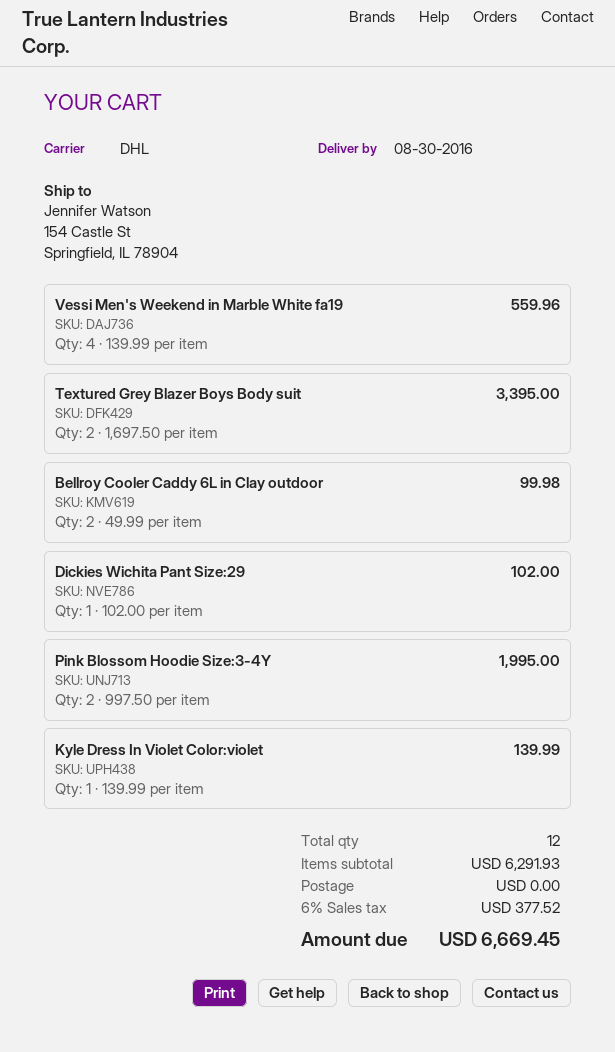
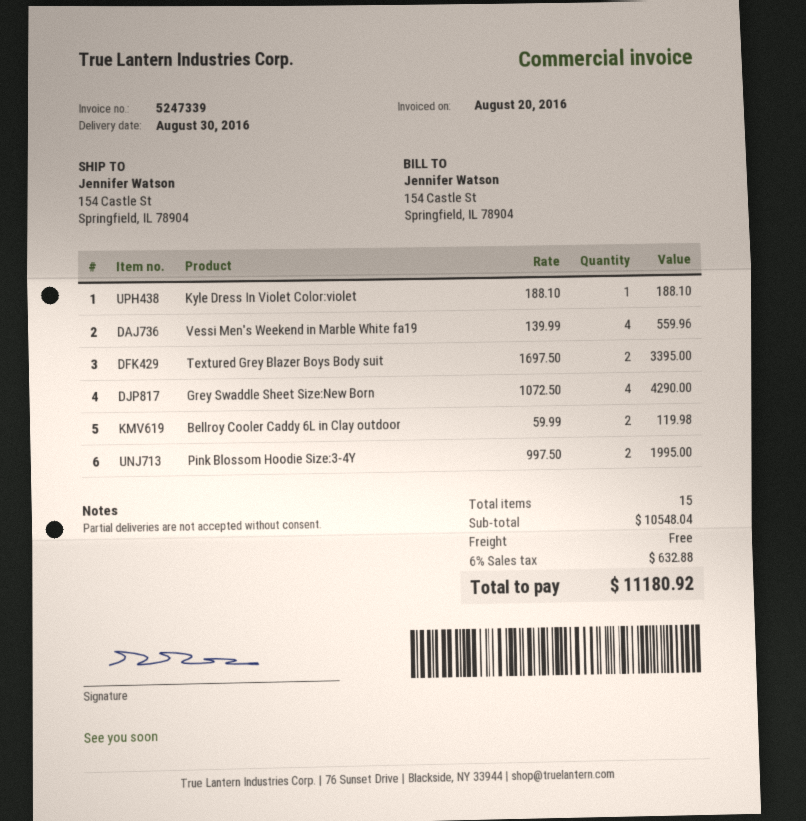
Bellroy Cooler Caddy 6L in Clay outdoor: 2 x 49.99 = 99.98 -> 2 x 59.99 = 119.98
Dickies Wichita Pant Size:29: 1 x 102.00 = 102.00 -> none
Kyle Dress In Violet Color:violet: 1 x 139.99 = 139.99 -> 1 x 188.10 = 188.10
Grey Swaddle Sheet Size:New Born: none -> 4 x 1072.50 = 4290.00
total quantity: 12 -> 15
subtotal: 6291.93 -> 10548.04
tax: 6% = 377.52 -> 6% = 632.88
total: 6669.45 -> 11180.92

